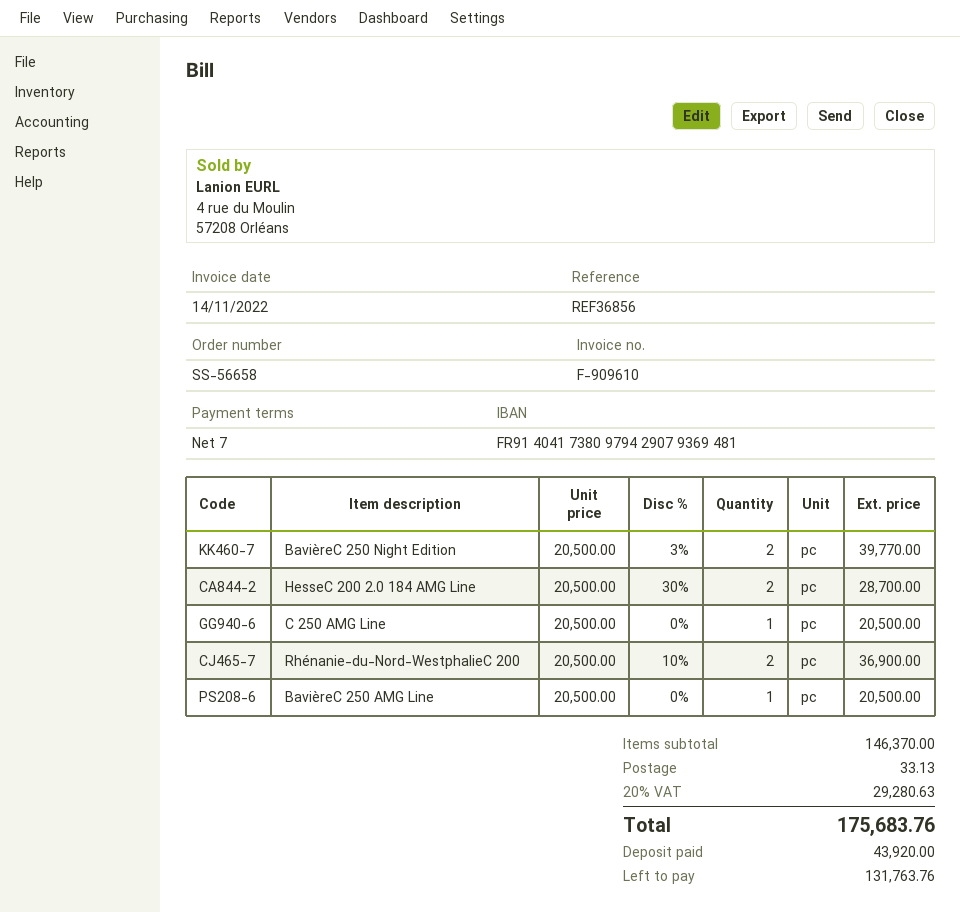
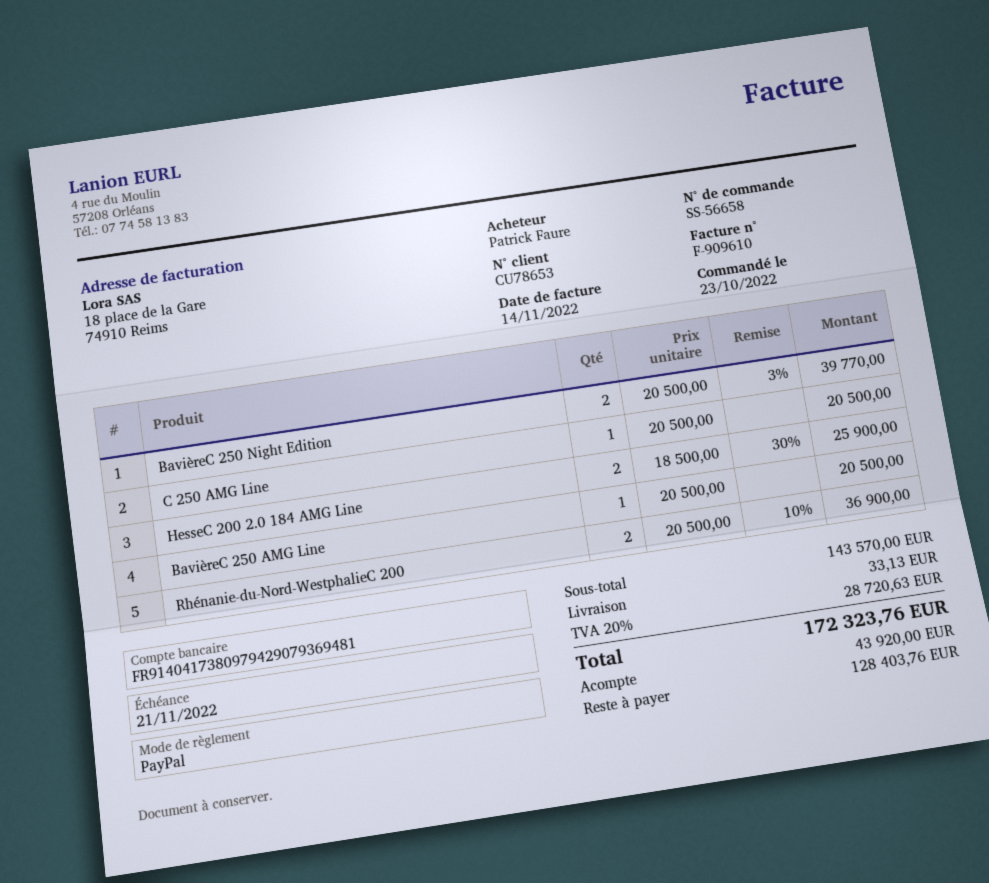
HesseC 200 2.0 184 AMG Line: 2 x 20500.00 - 30% = 28700.00 -> 2 x 18500.00 - 30% = 25900.00
subtotal: 146370.00 -> 143570.00
tax: 20% = 29280.63 -> 20% = 28720.63
total: 175683.76 -> 172323.76
balance: 131763.76 -> 128403.76

